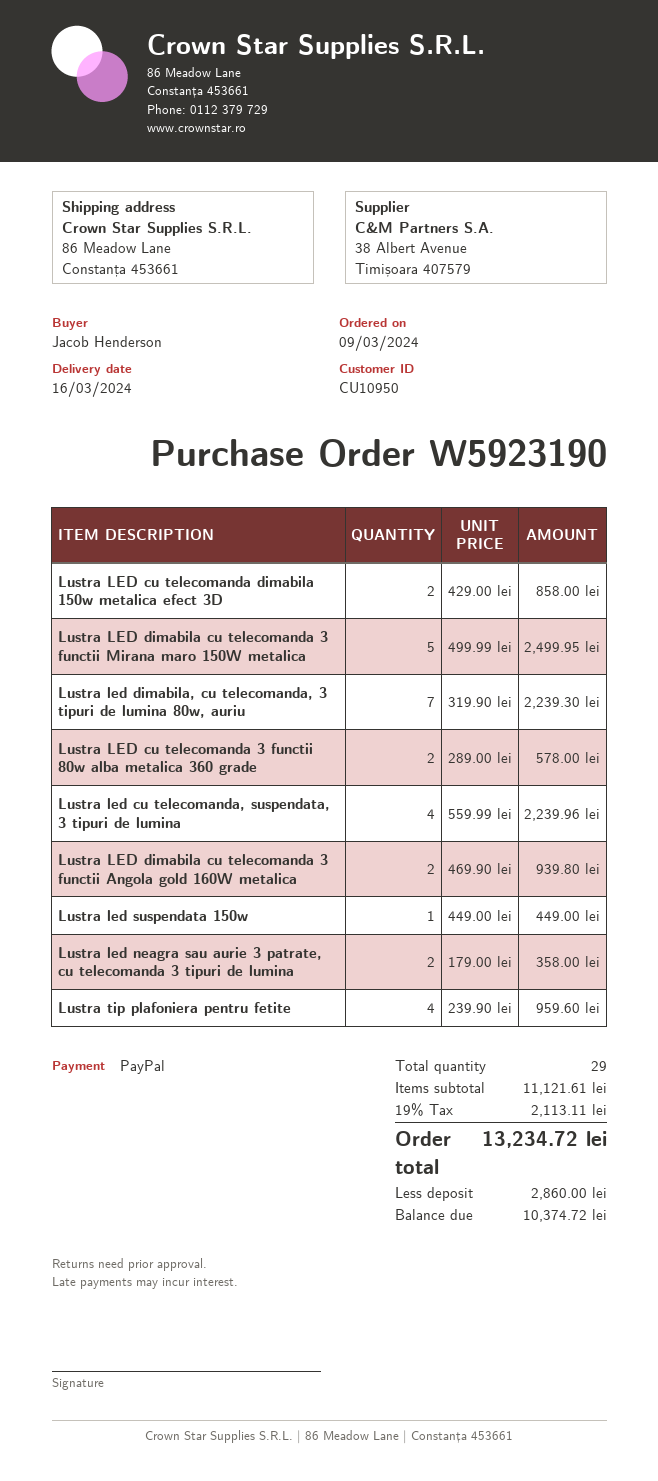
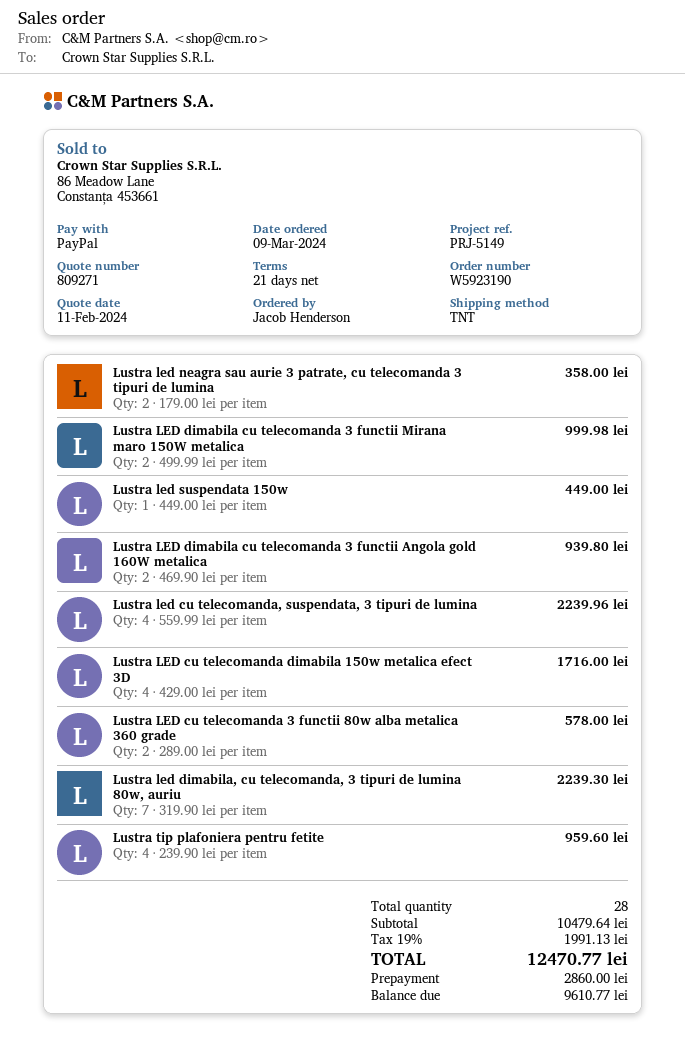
Lustra LED cu telecomanda dimabila 150w metalica efect 3D: 2 x 429.00 = 858.00 -> 4 x 429.00 = 1716.00
Lustra LED dimabila cu telecomanda 3 functii Mirana maro 150W metalica: 5 x 499.99 = 2499.95 -> 2 x 499.99 = 999.98
total quantity: 29 -> 28
subtotal: 11121.61 -> 10479.64
tax: 19% = 2113.11 -> 19% = 1991.13
total: 13234.72 -> 12470.77
balance: 10374.72 -> 9610.77

